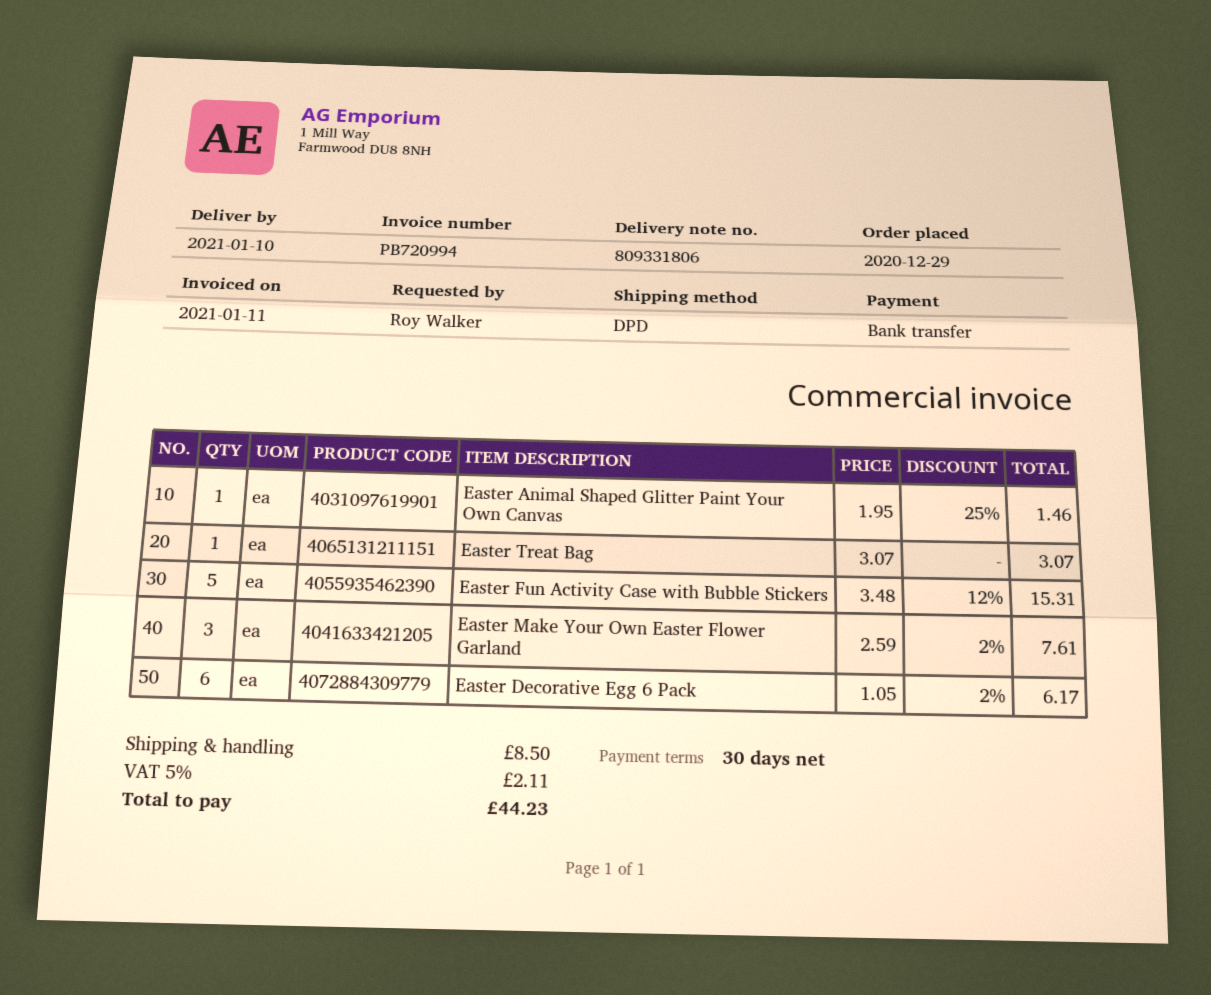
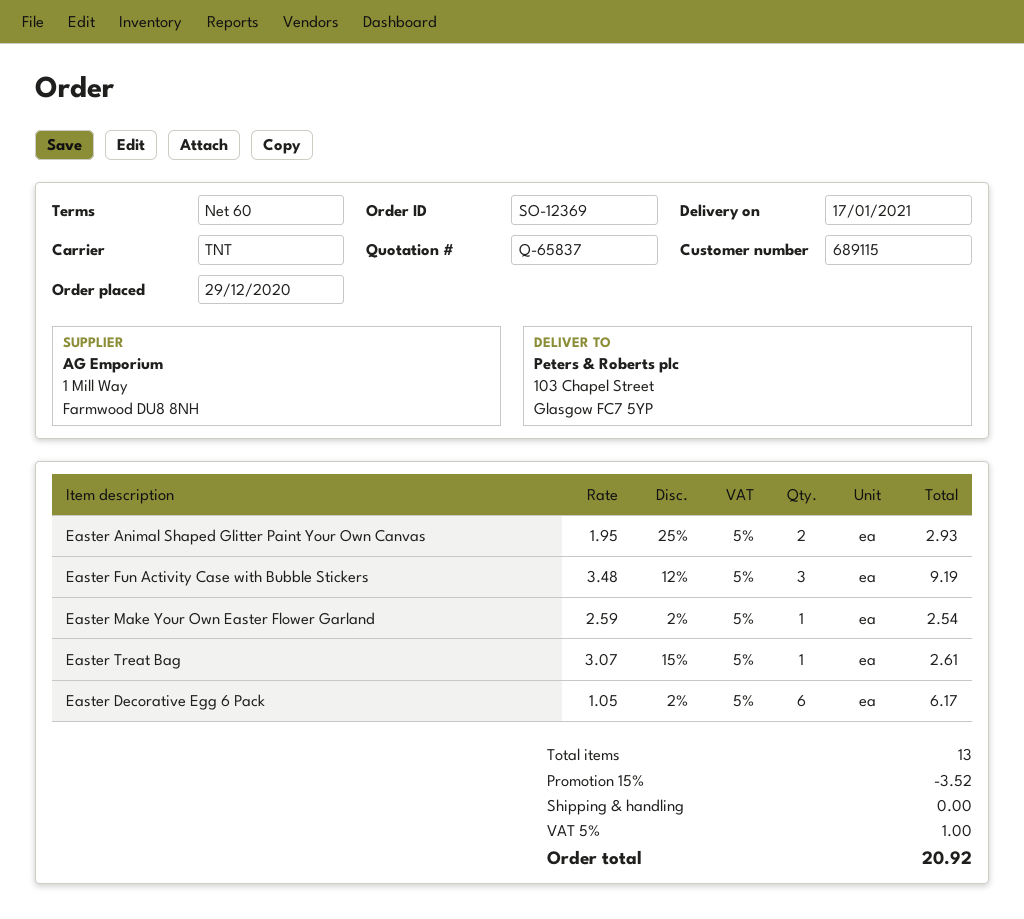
delivery date: 2021-01-10 -> 2021-01-17
payment terms: 30 days -> 60 days
shipping method: DPD -> TNT
Easter Animal Shaped Glitter Paint Your Own Canvas: 1 x 1.95 - 25% = 1.46 -> 2 x 1.95 - 25% = 2.93
Easter Treat Bag: 1 x 3.07 = 3.07 -> 1 x 3.07 - 15% = 2.61
Easter Fun Activity Case with Bubble Stickers: 5 x 3.48 - 12% = 15.31 -> 3 x 3.48 - 12% = 9.19
Easter Make Your Own Easter Flower Garland: 3 x 2.59 - 2% = 7.61 -> 1 x 2.59 - 2% = 2.54
discount: none -> 15% = 3.52
shipping: 8.50 -> 0.00
tax: 5% = 2.11 -> 5% = 1.00
total: 44.23 -> 20.92

